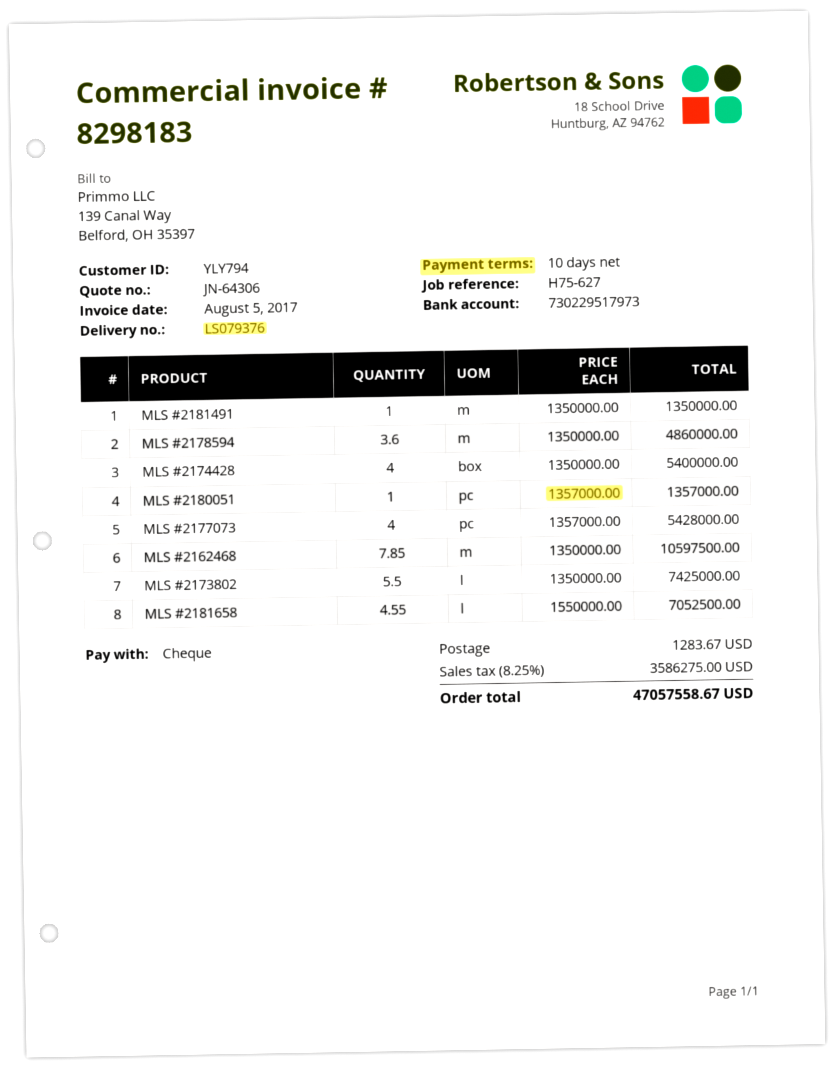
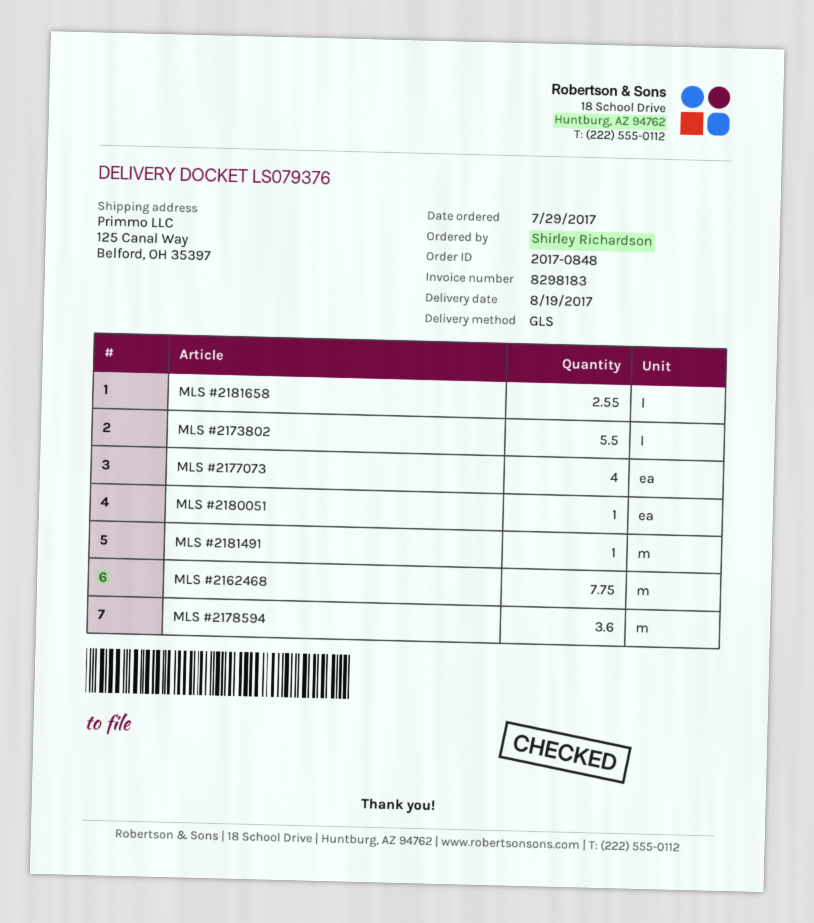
MLS #2174428: 4 -> none
MLS #2162468: 7.85 -> 7.75
MLS #2181658: 4.55 -> 2.55

